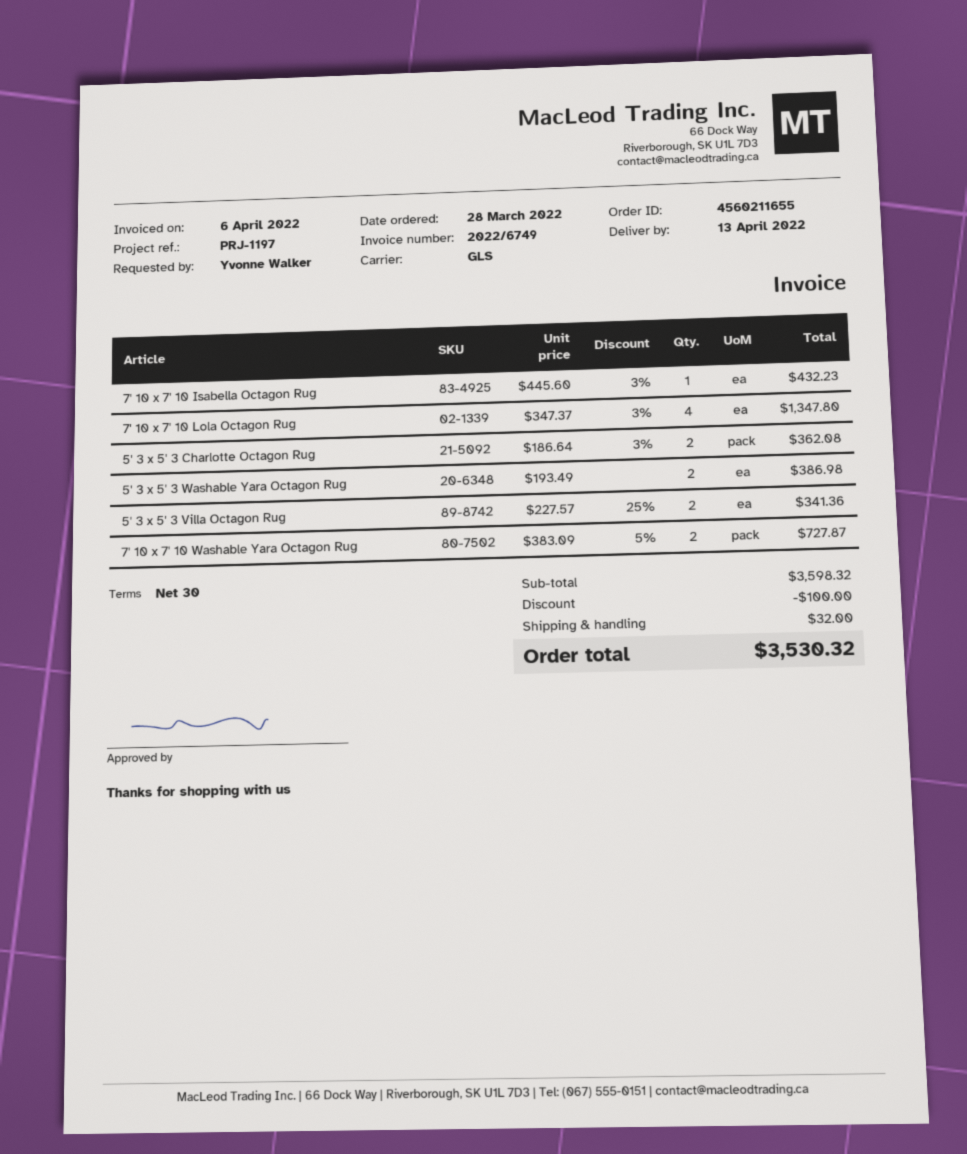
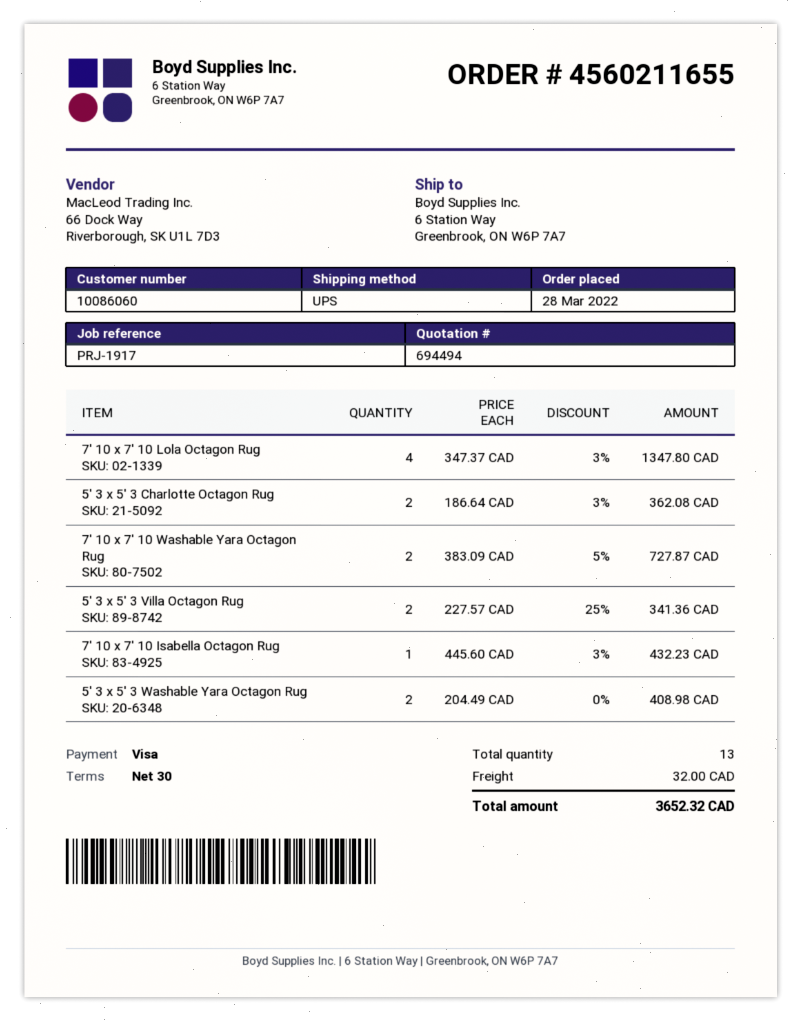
reference: PRJ-1197 -> PRJ-1917
shipping method: GLS -> UPS
5' 3 x 5' 3 Washable Yara Octagon Rug: 2 x 193.49 = 386.98 -> 2 x 204.49 = 408.98
discount: 100.00 -> none
total: 3530.32 -> 3652.32

